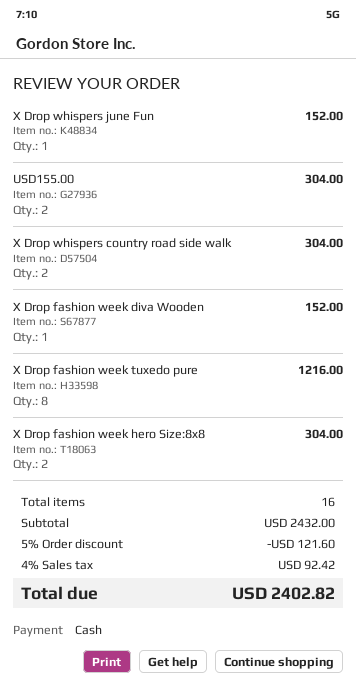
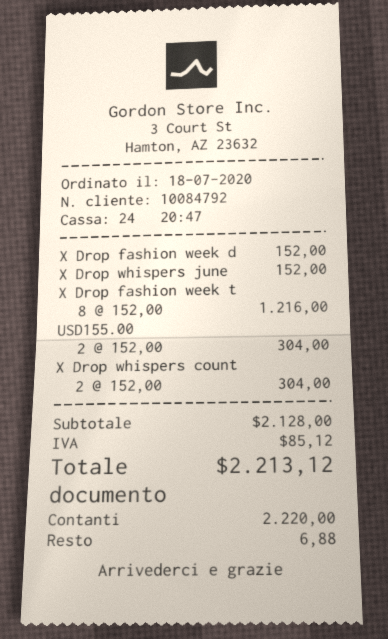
X Drop fashion week hero Size:8x8: 2 for 304.00 -> none
subtotal: 2432.00 -> 2128.00
discount: 5% = 121.60 -> none
tax: 92.42 -> 85.12
total: 2402.82 -> 2213.12

